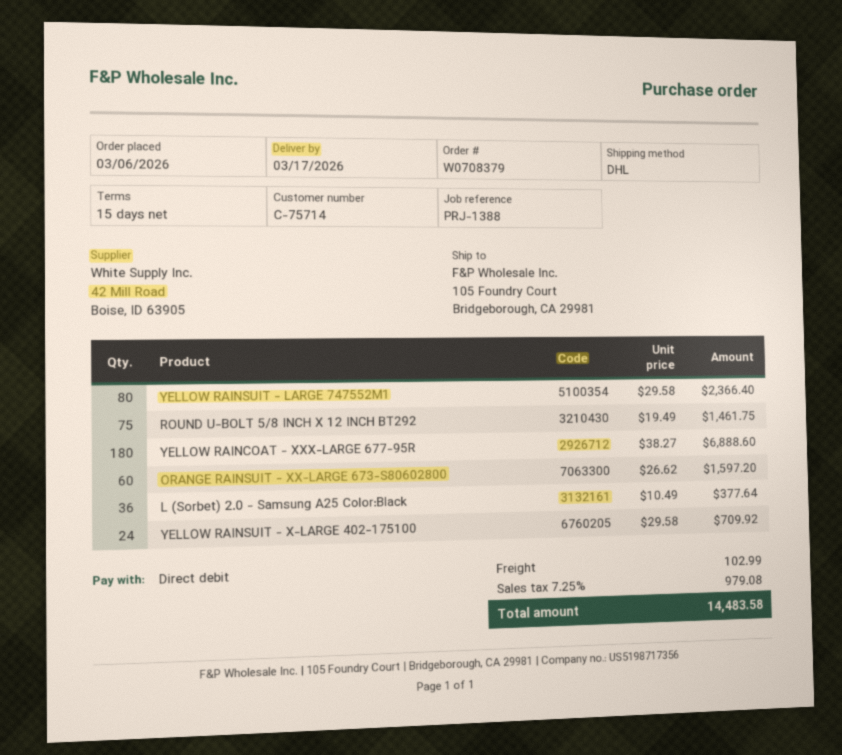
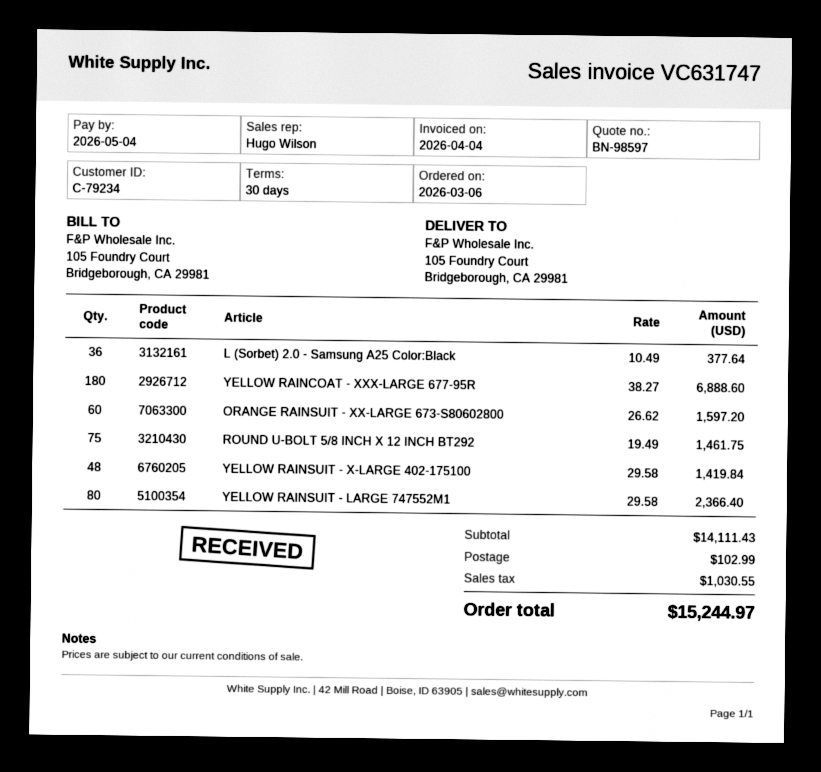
payment terms: 15 days -> 30 days
customer number: C-75714 -> C-79234
YELLOW RAINSUIT - X-LARGE 402-175100: 24 x 29.58 = 709.92 -> 48 x 29.58 = 1419.84
tax: 979.08 -> 1030.55
total: 14483.58 -> 15244.97

